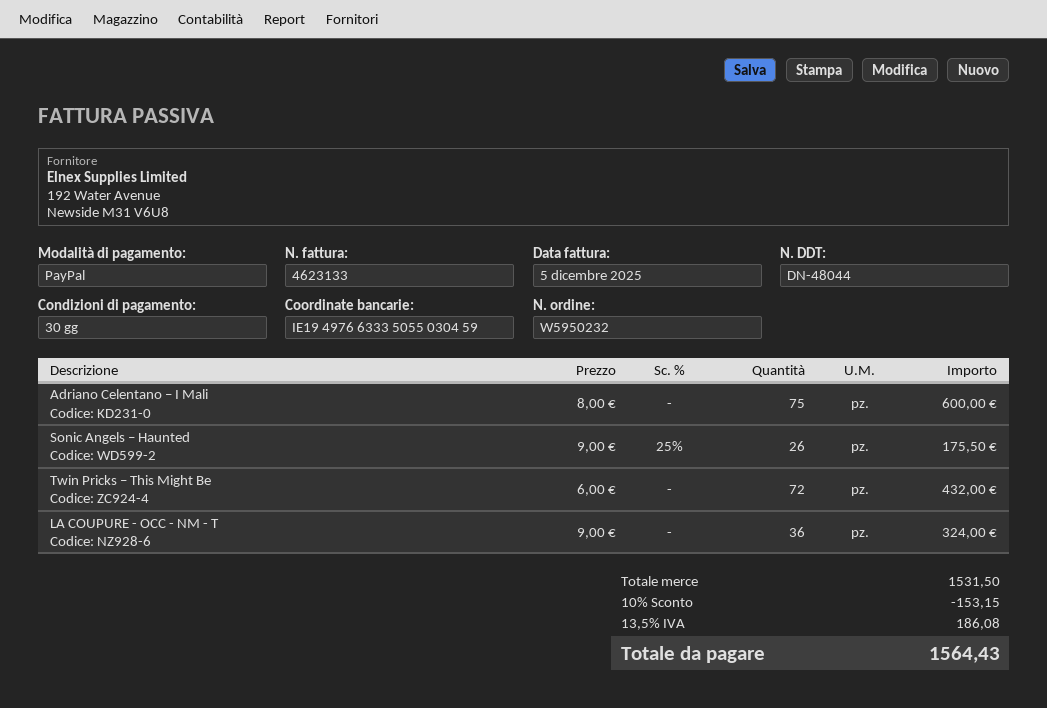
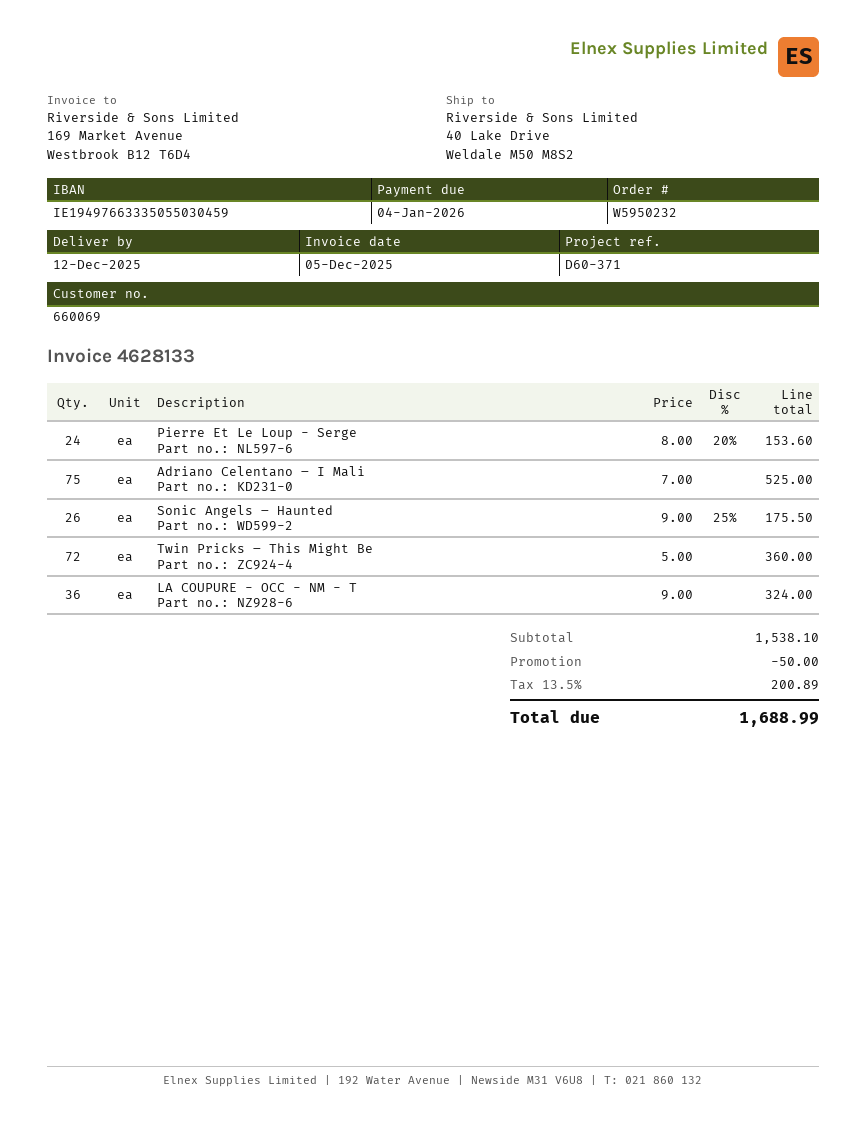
invoice number: 4623133 -> 4628133
Adriano Celentano – I Mali: 75 x 8.00 = 600.00 -> 75 x 7.00 = 525.00
Twin Pricks – This Might Be: 72 x 6.00 = 432.00 -> 72 x 5.00 = 360.00
Pierre Et Le Loup - Serge: none -> 24 x 8.00 - 20% = 153.60
subtotal: 1531.50 -> 1538.10
discount: 153.15 -> 50.00
tax: 13.5% = 186.08 -> 13.5% = 200.89
total: 1564.43 -> 1688.99

